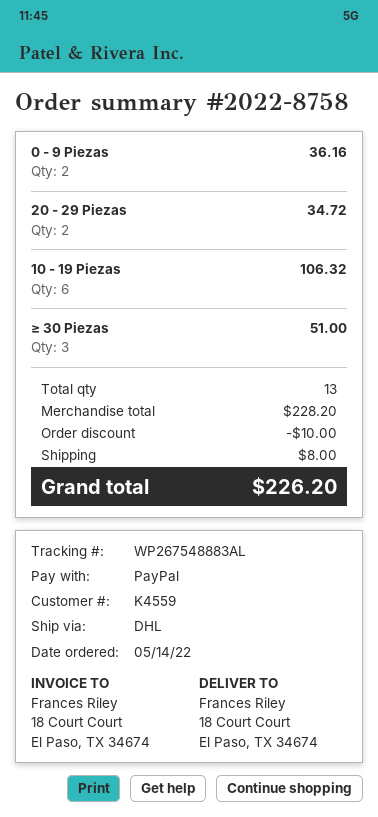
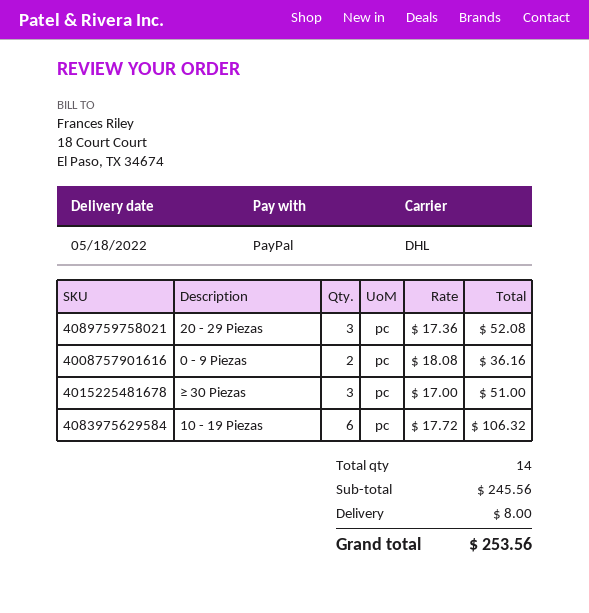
20 - 29 Piezas: 2 for 34.72 -> 3 for 52.08
total quantity: 13 -> 14
subtotal: 228.20 -> 245.56
discount: 10.00 -> none
total: 226.20 -> 253.56

